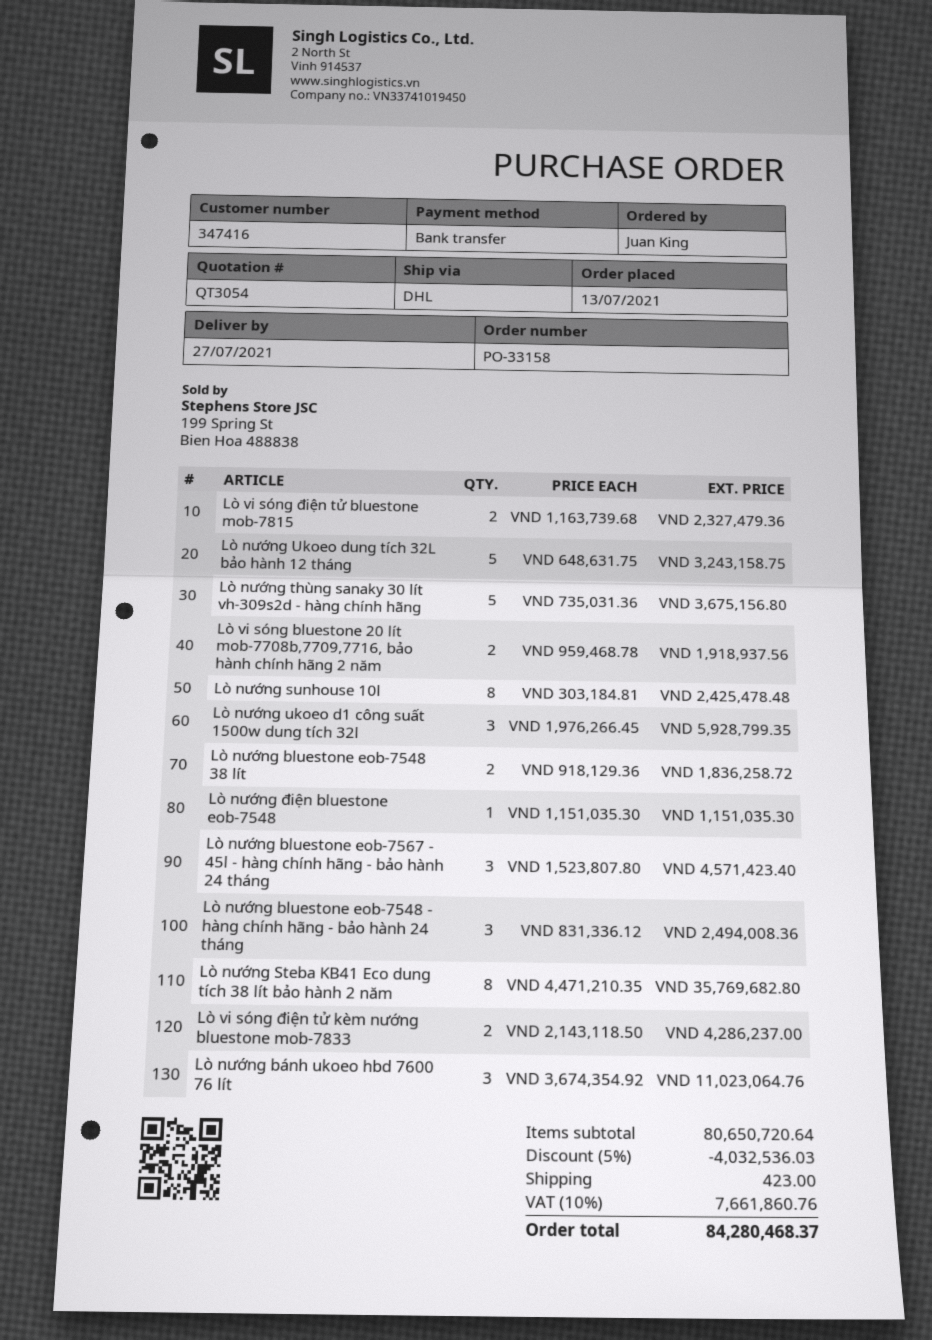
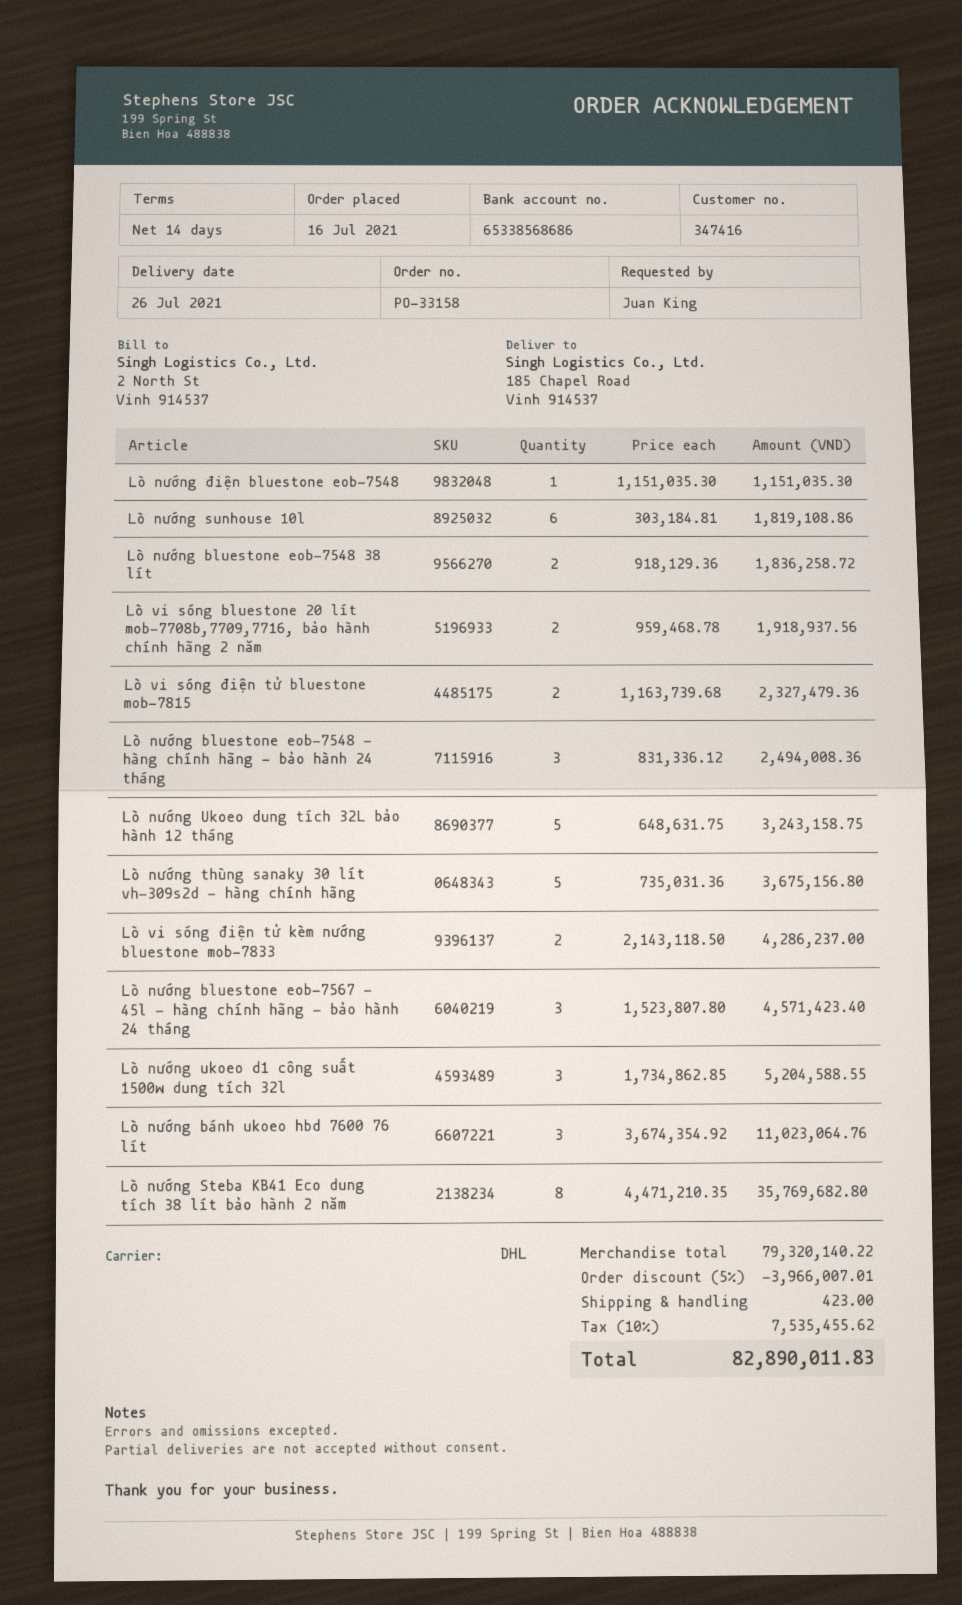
order date: 2021-07-13 -> 2021-07-16
delivery date: 2021-07-27 -> 2021-07-26
Lò nướng sunhouse 10l: 8 x 303184.81 = 2425478.48 -> 6 x 303184.81 = 1819108.86
Lò nướng ukoeo d1 công suất 1500w dung tích 32l: 3 x 1976266.45 = 5928799.35 -> 3 x 1734862.85 = 5204588.55
subtotal: 80650720.64 -> 79320140.22
discount: 5% = 4032536.03 -> 5% = 3966007.01
tax: 10% = 7661860.76 -> 10% = 7535455.62
total: 84280468.37 -> 82890011.83

